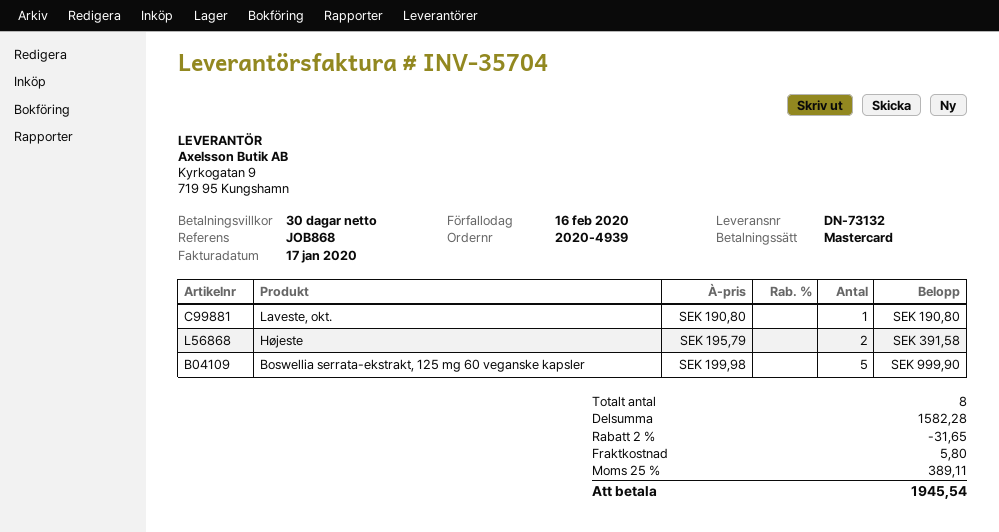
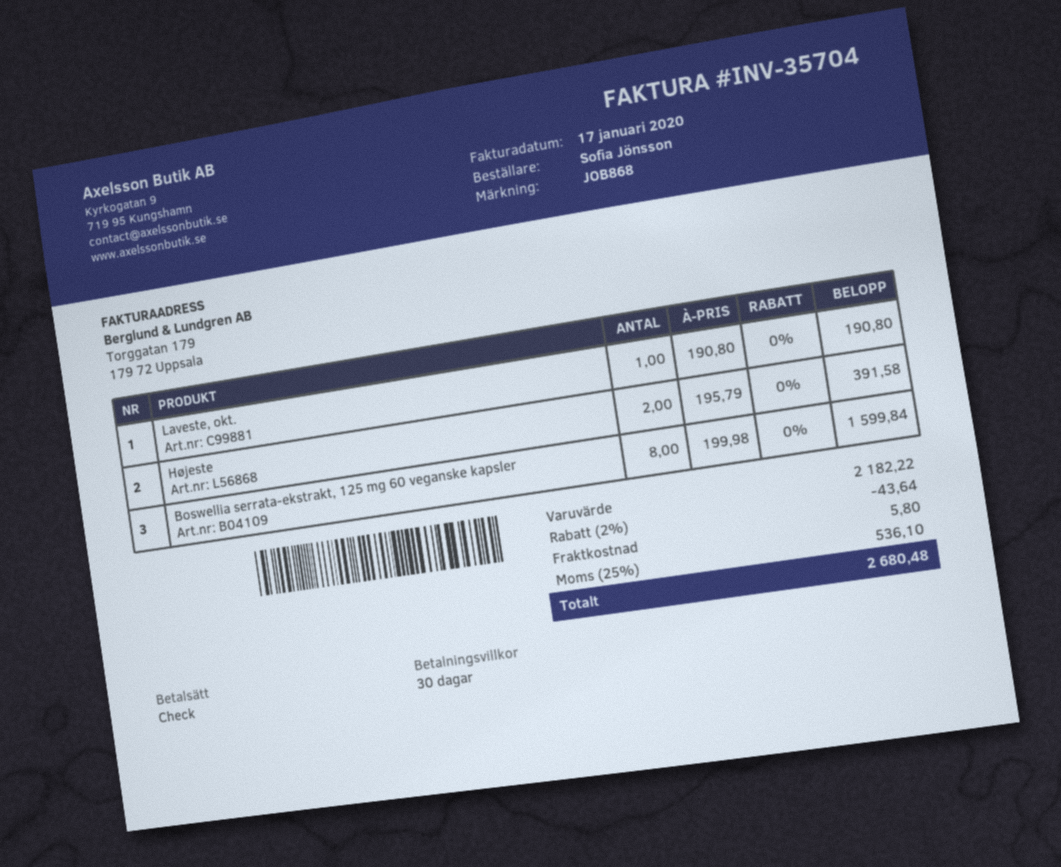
payment method: Mastercard -> cheque
Boswellia serrata-ekstrakt, 125 mg 60 veganske kapsler: 5 x 199.98 = 999.90 -> 8 x 199.98 = 1599.84
subtotal: 1582.28 -> 2182.22
discount: 2% = 31.65 -> 2% = 43.64
tax: 25% = 389.11 -> 25% = 536.10
total: 1945.54 -> 2680.48

